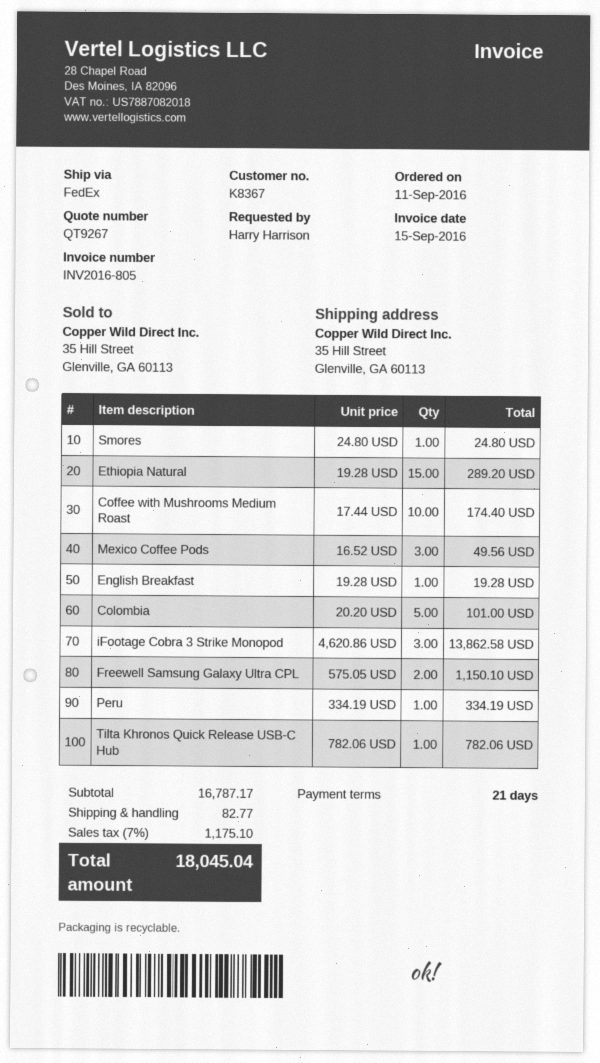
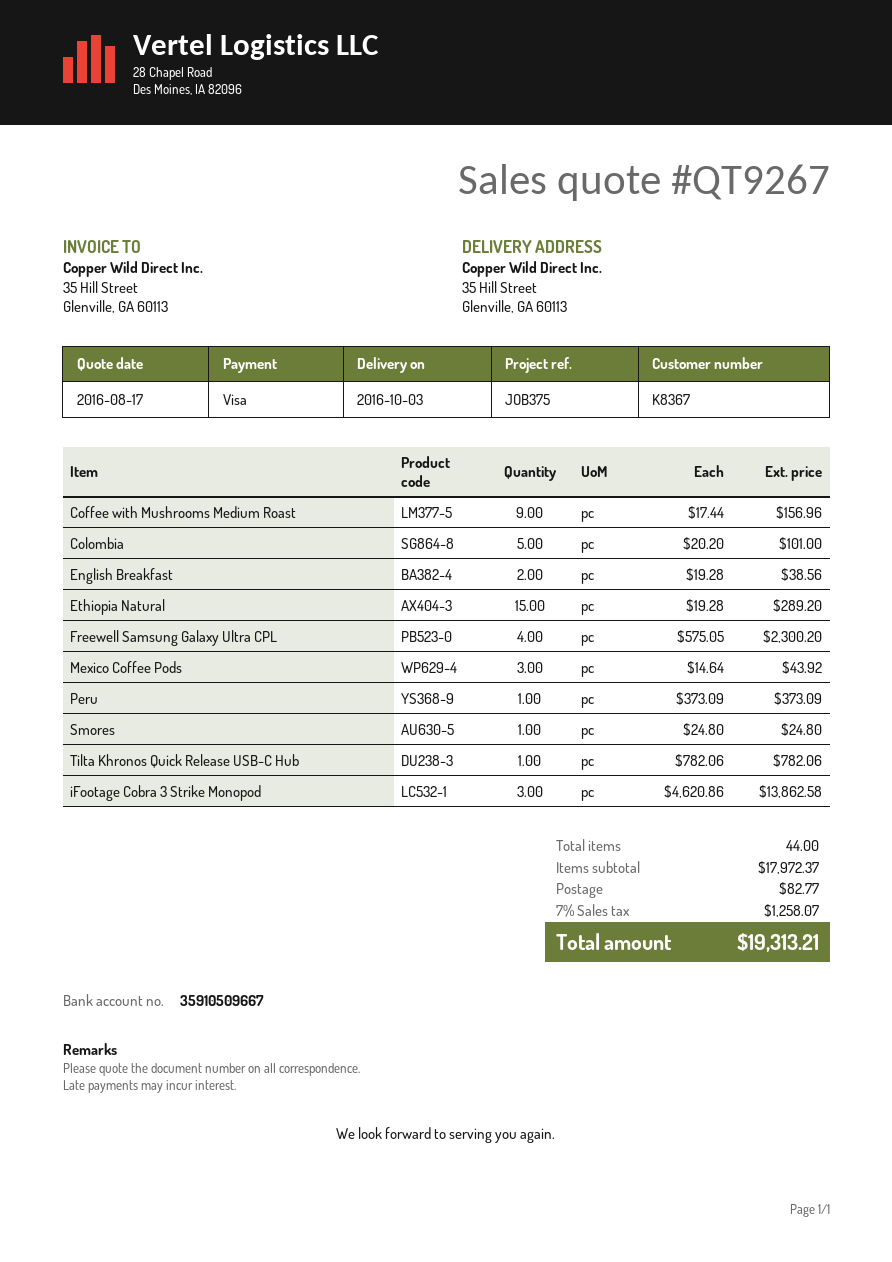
Coffee with Mushrooms Medium Roast: 10 x 17.44 = 174.40 -> 9 x 17.44 = 156.96
Mexico Coffee Pods: 3 x 16.52 = 49.56 -> 3 x 14.64 = 43.92
English Breakfast: 1 x 19.28 = 19.28 -> 2 x 19.28 = 38.56
Freewell Samsung Galaxy Ultra CPL: 2 x 575.05 = 1150.10 -> 4 x 575.05 = 2300.20
Peru: 1 x 334.19 = 334.19 -> 1 x 373.09 = 373.09
subtotal: 16787.17 -> 17972.37
tax: 7% = 1175.10 -> 7% = 1258.07
total: 18045.04 -> 19313.21

